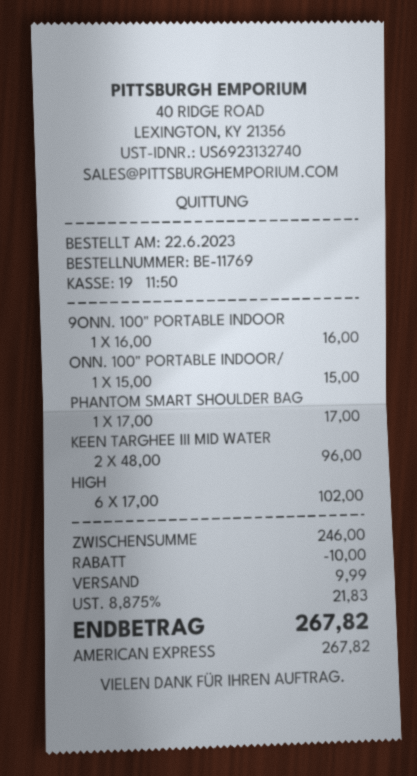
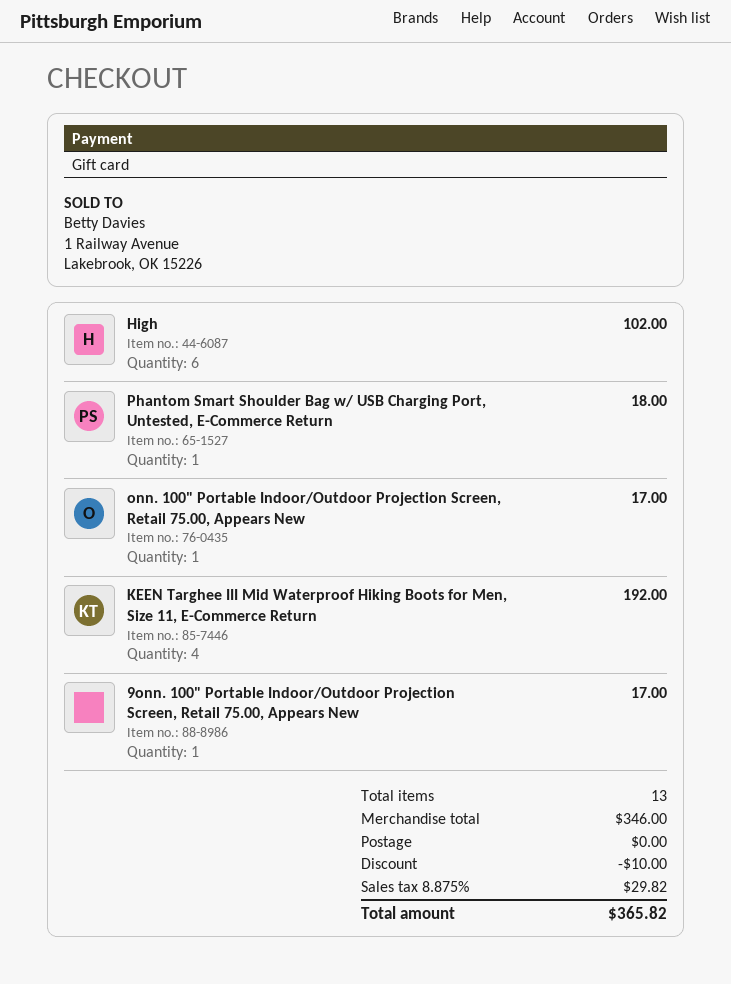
payment method: American Express -> gift card
9ONN. 100" PORTABLE INDOOR: 1 for 16.00 -> 1 for 17.00
ONN. 100" PORTABLE INDOOR/: 1 for 15.00 -> 1 for 17.00
PHANTOM SMART SHOULDER BAG: 1 for 17.00 -> 1 for 18.00
KEEN TARGHEE III MID WATER: 2 for 96.00 -> 4 for 192.00
subtotal: 246.00 -> 346.00
shipping: 9.99 -> 0.00
tax: 8.875% = 21.83 -> 8.875% = 29.82
total: 267.82 -> 365.82

